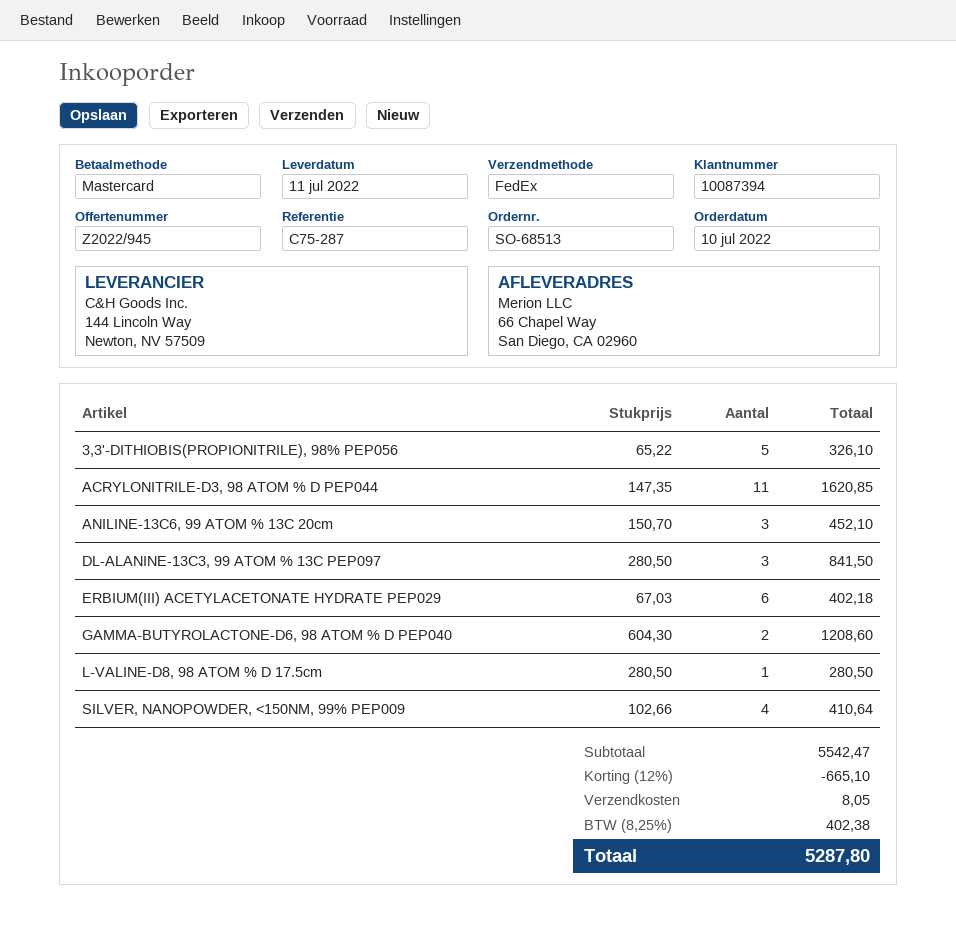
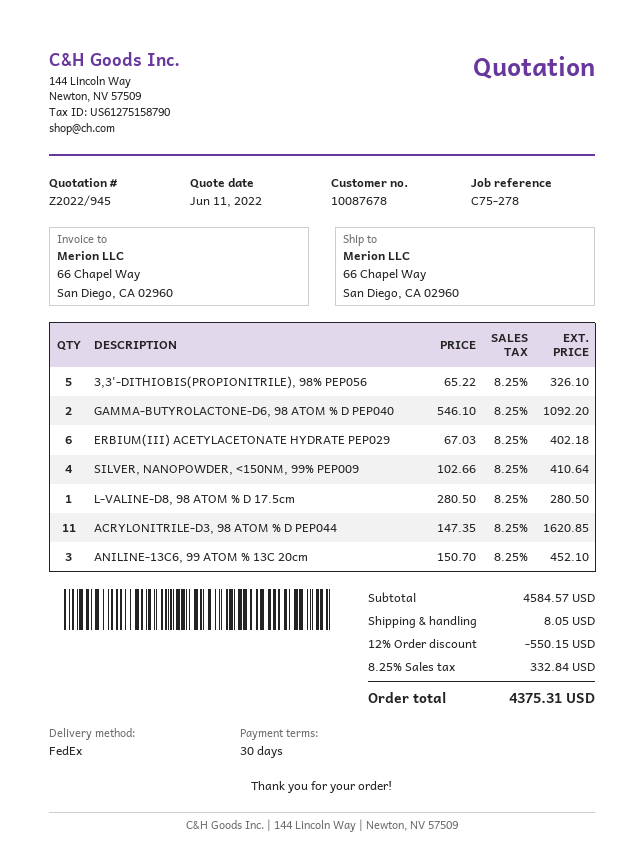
customer number: 10087394 -> 10087678
reference: C75-287 -> C75-278
DL-ALANINE-13C3, 99 ATOM % 13C PEP097: 3 x 280.50 = 841.50 -> none
GAMMA-BUTYROLACTONE-D6, 98 ATOM % D PEP040: 2 x 604.30 = 1208.60 -> 2 x 546.10 = 1092.20
subtotal: 5542.47 -> 4584.57
discount: 12% = 665.10 -> 12% = 550.15
tax: 8.25% = 402.38 -> 8.25% = 332.84
total: 5287.80 -> 4375.31

